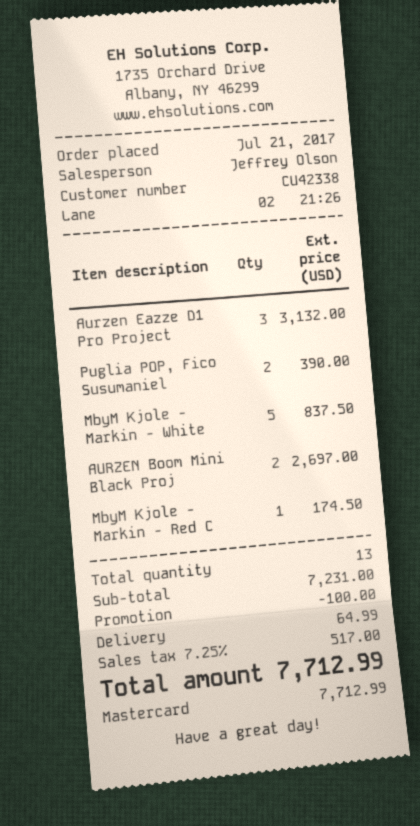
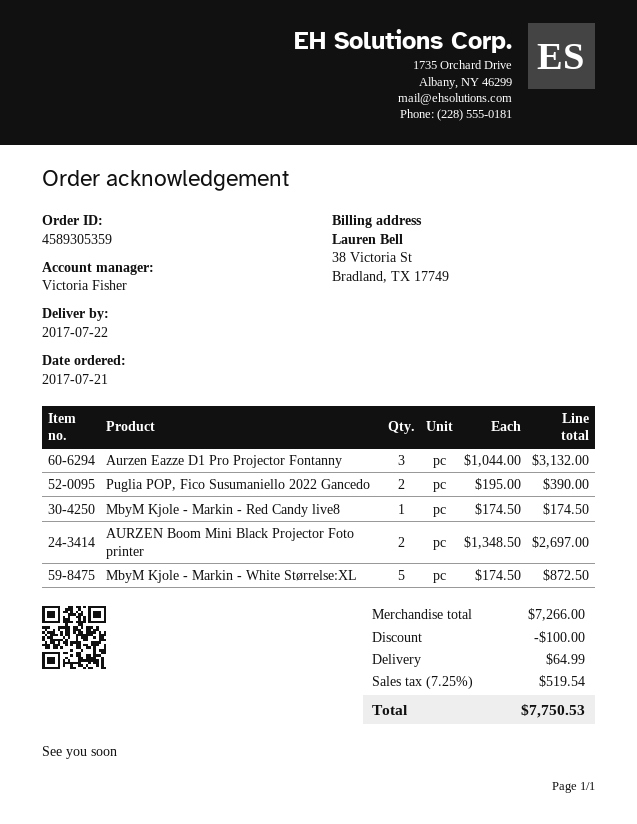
sales rep: Jeffrey Olson -> Victoria Fisher
MbyM Kjole - Markin - White: 5 for 837.50 -> 5 for 872.50
subtotal: 7231.00 -> 7266.00
tax: 7.25% = 517.00 -> 7.25% = 519.54
total: 7712.99 -> 7750.53

